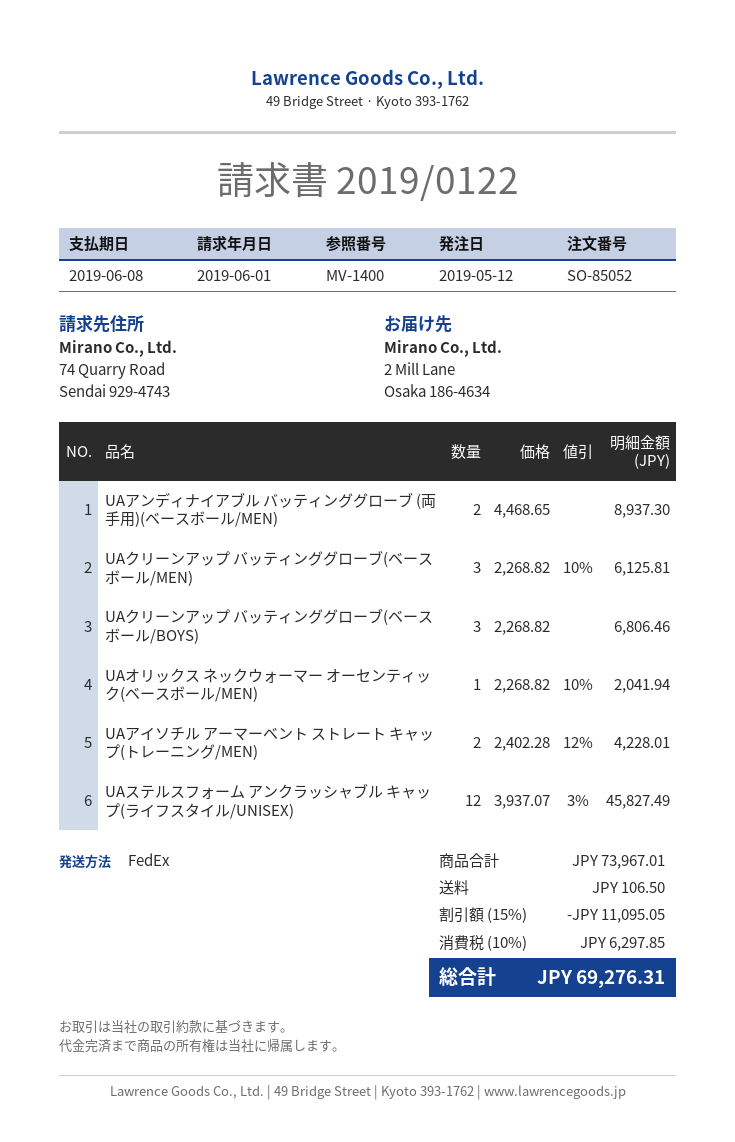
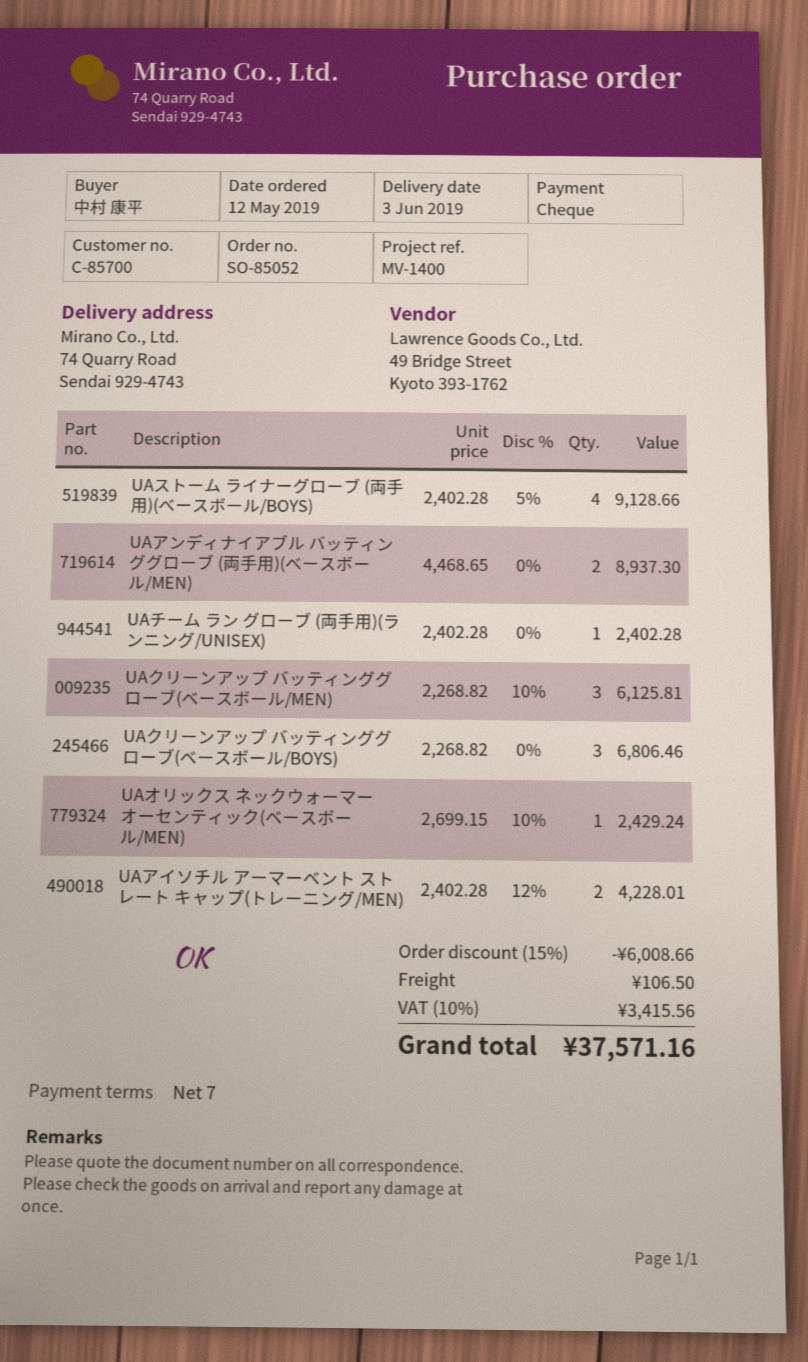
ship to: 2 Mill Lane, Osaka 186-4634 -> 74 Quarry Road, Sendai 929-4743
UAオリックス ネックウォーマー オーセンティック(ベースボール/MEN): 1 x 2268.82 - 10% = 2041.94 -> 1 x 2699.15 - 10% = 2429.24
UAステルスフォーム アンクラッシャブル キャップ(ライフスタイル/UNISEX): 12 x 3937.07 - 3% = 45827.49 -> none
UAストーム ライナーグローブ (両手用)(ベースボール/BOYS): none -> 4 x 2402.28 - 5% = 9128.66
UAチーム ラン グローブ (両手用)(ランニング/UNISEX): none -> 1 x 2402.28 = 2402.28
discount: 15% = 11095.05 -> 15% = 6008.66
tax: 10% = 6297.85 -> 10% = 3415.56
total: 69276.31 -> 37571.16

